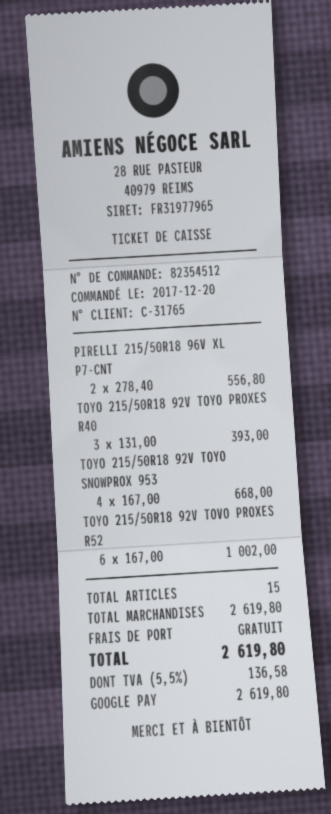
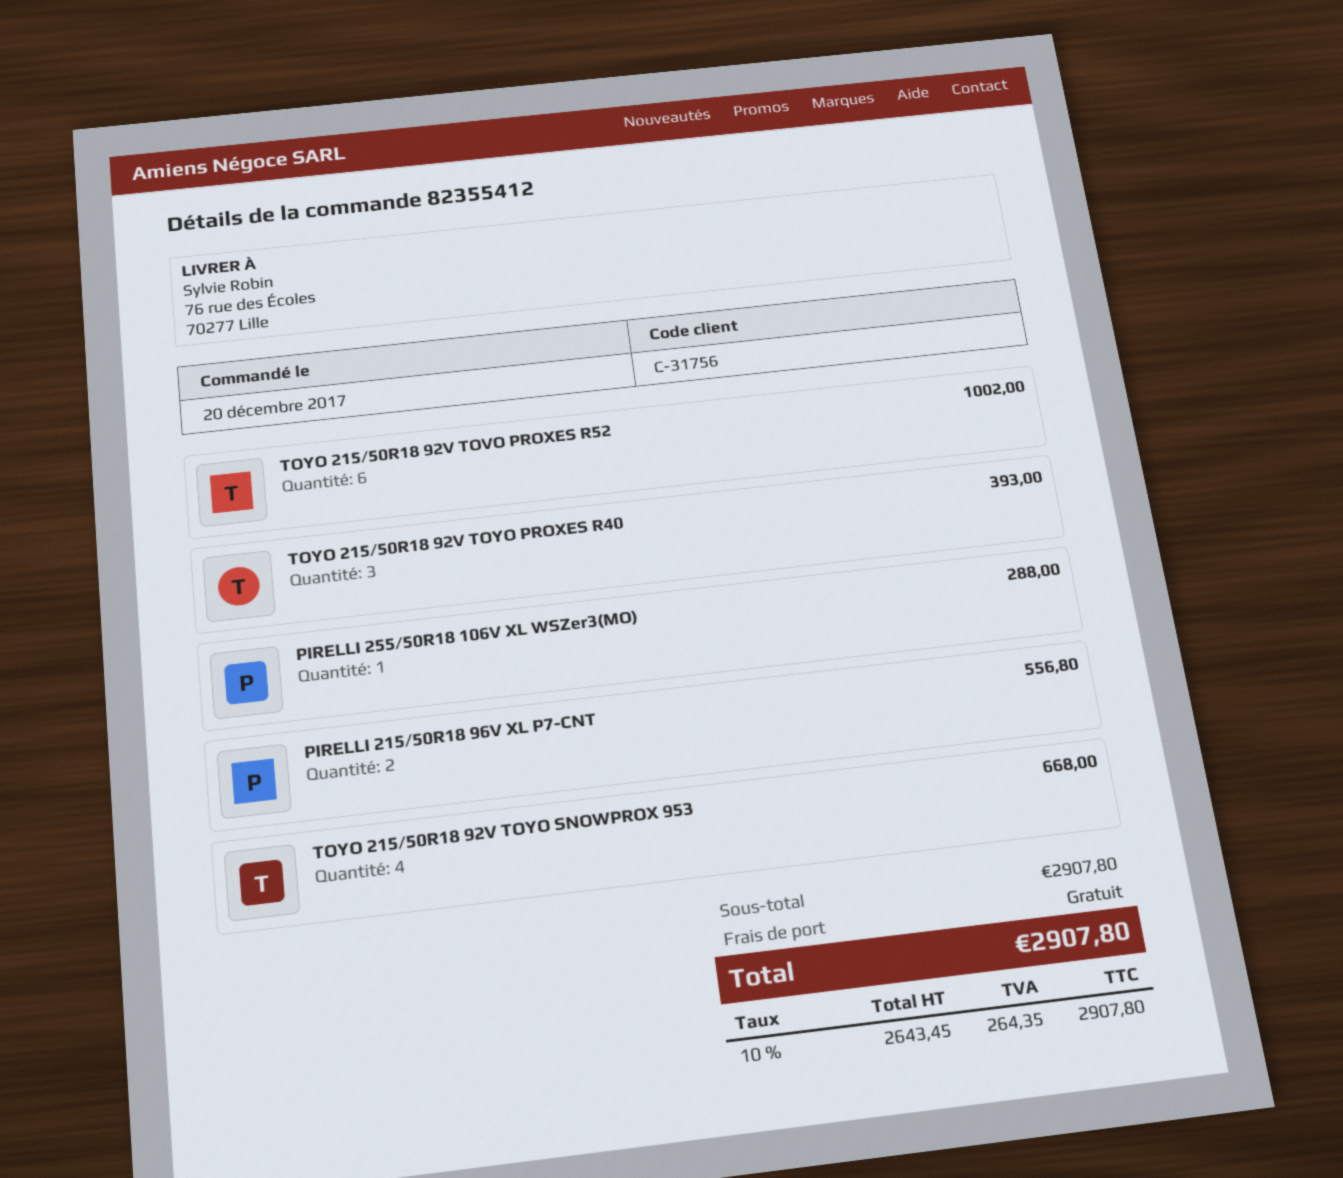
order number: 82354512 -> 82355412
customer number: C-31765 -> C-31756
PIRELLI 255/50R18 106V XL WSZer3(MO): none -> 1 for 288.00
subtotal: 2619.80 -> 2907.80
tax: 5.5% = 136.58 -> 10% = 264.35
total: 2619.80 -> 2907.80

